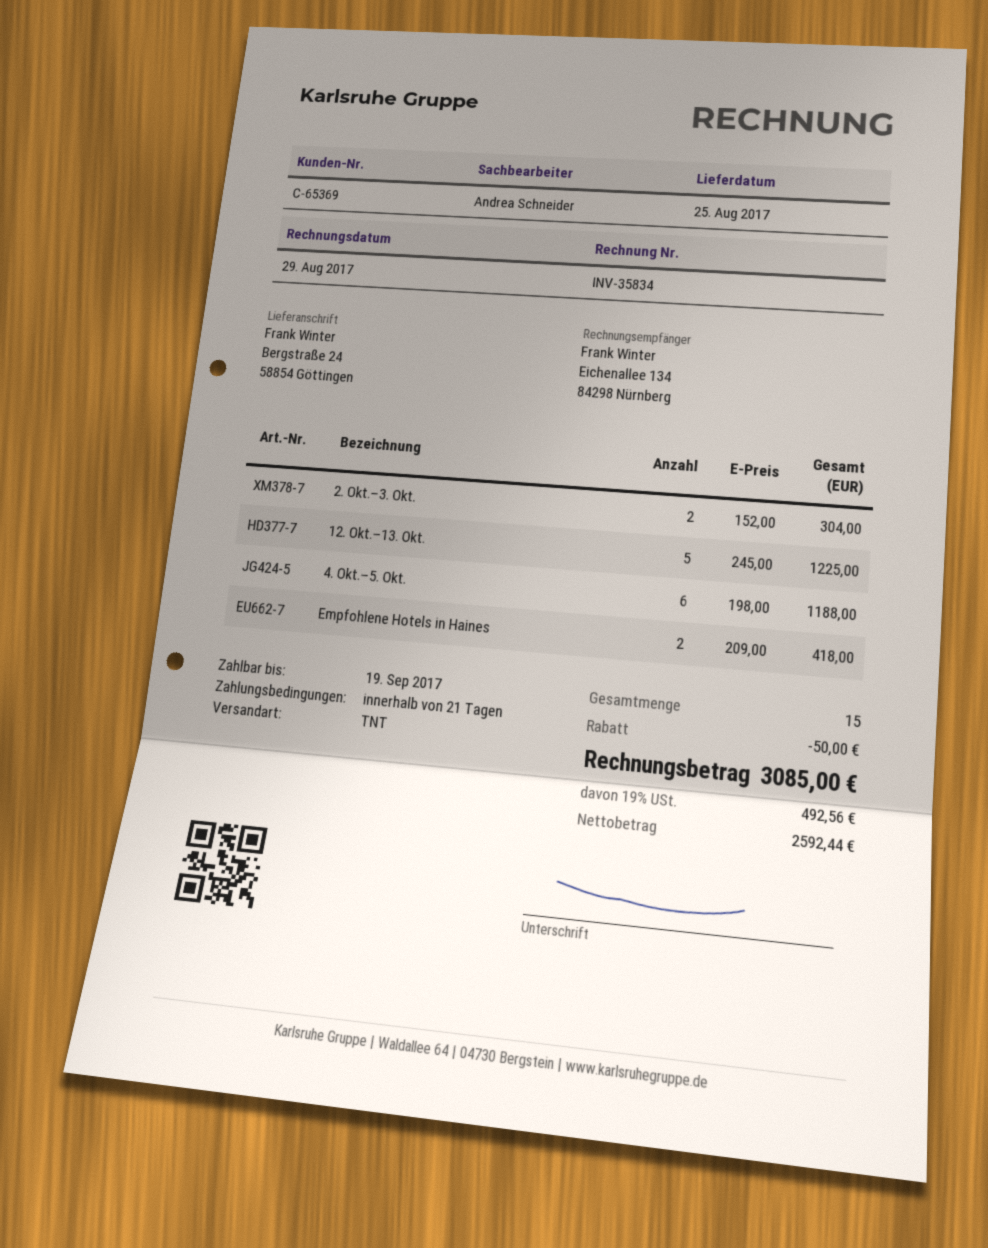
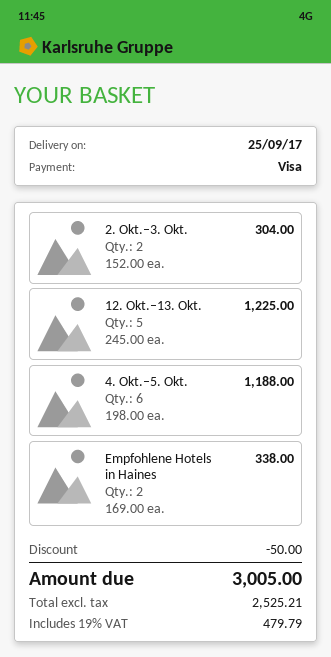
delivery date: 2017-08-25 -> 2017-09-25
Empfohlene Hotels in Haines: 2 x 209.00 = 418.00 -> 2 x 169.00 = 338.00
net: 2592.44 -> 2525.21
tax: 19% = 492.56 -> 19% = 479.79
total: 3085.00 -> 3005.00

